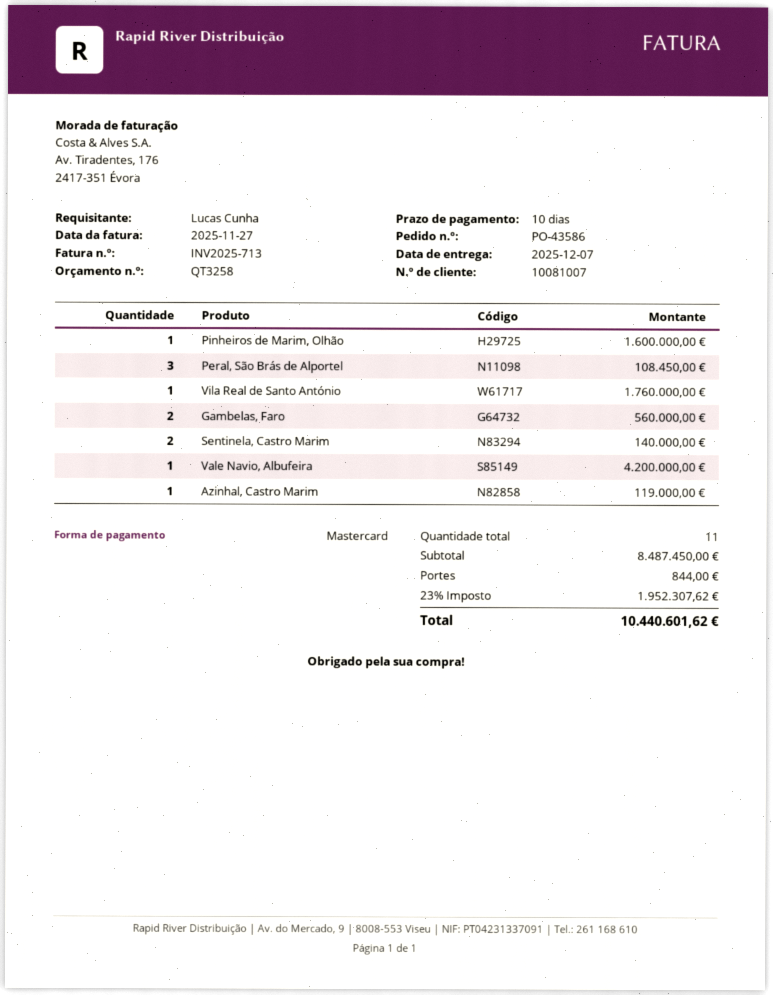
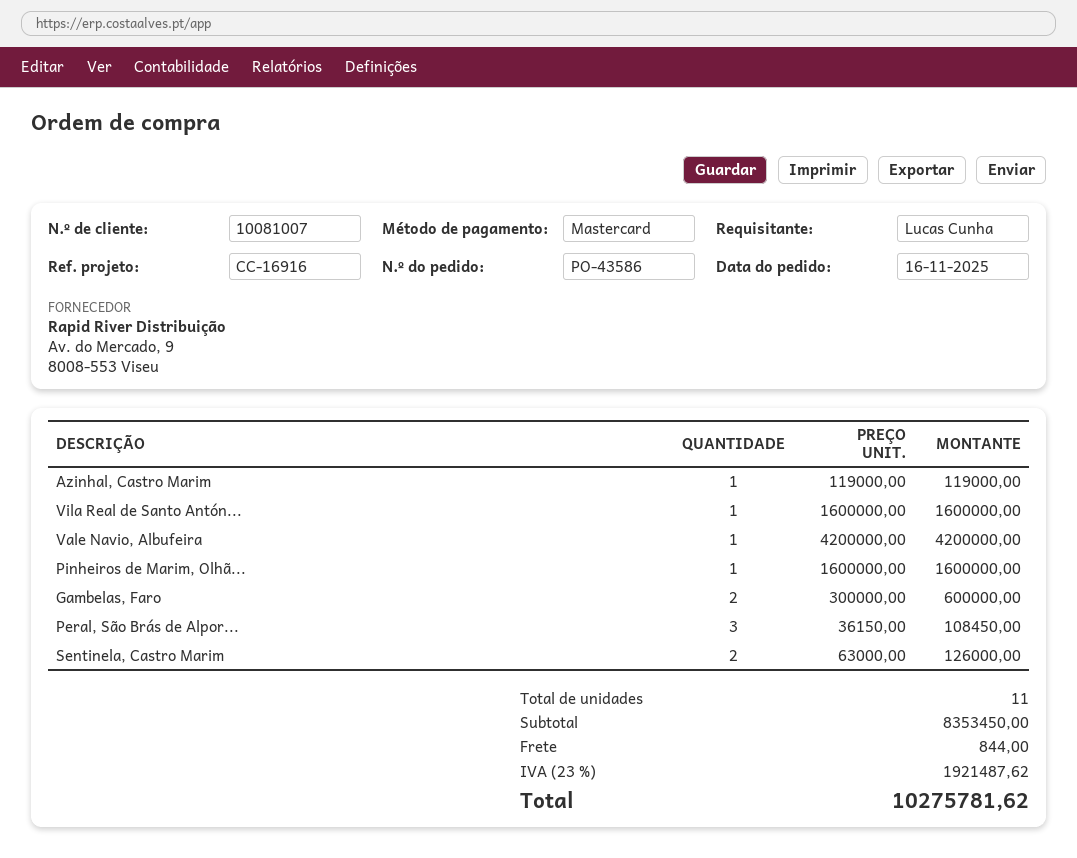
Vila Real de Santo António: 1 for 1760000.00 -> 1 for 1600000.00
Gambelas, Faro: 2 for 560000.00 -> 2 for 600000.00
Sentinela, Castro Marim: 2 for 140000.00 -> 2 for 126000.00
subtotal: 8487450.00 -> 8353450.00
tax: 23% = 1952307.62 -> 23% = 1921487.62
total: 10440601.62 -> 10275781.62

